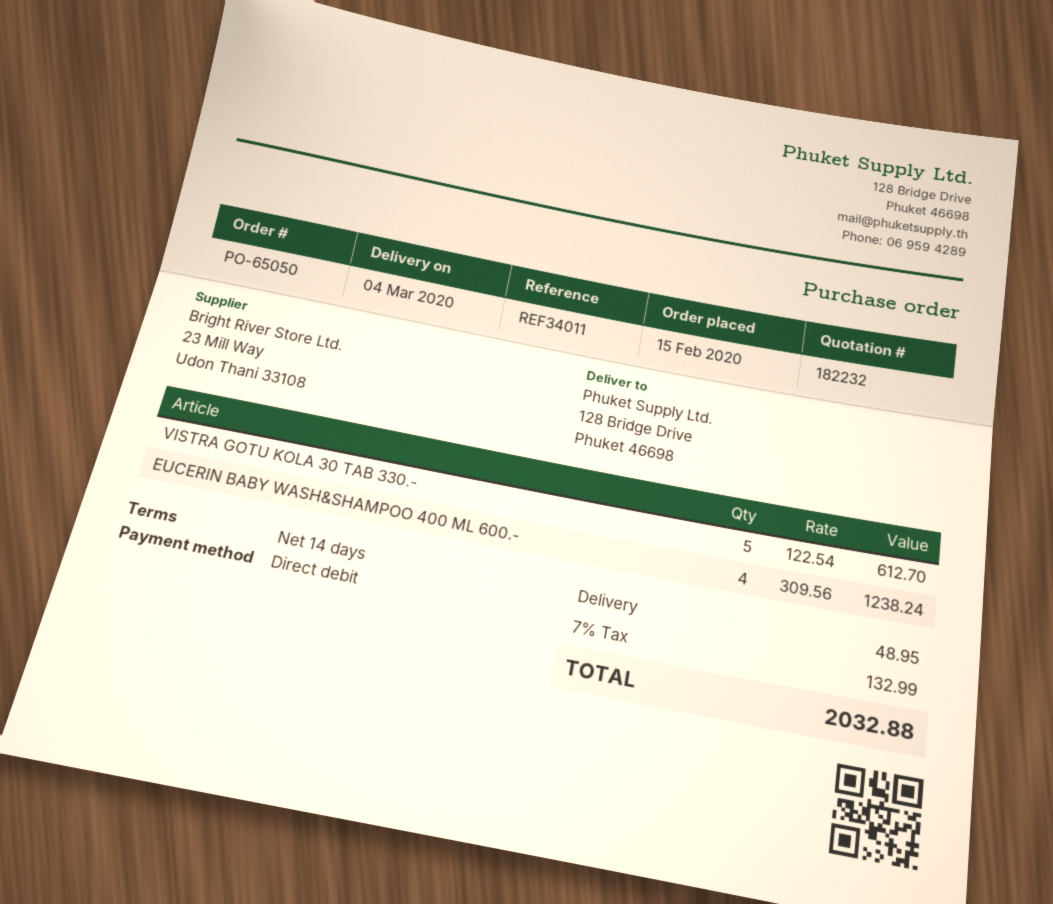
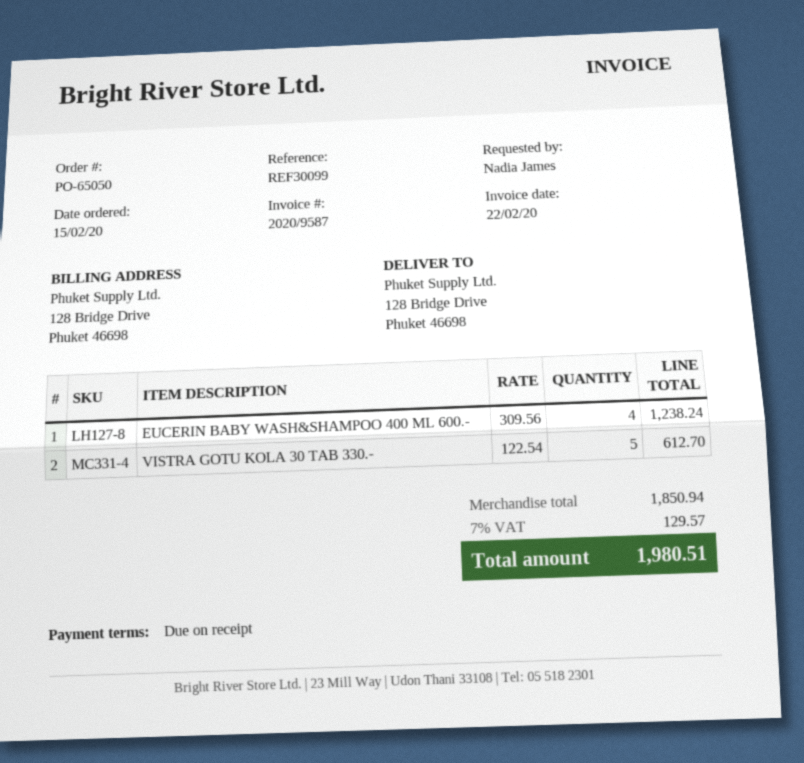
payment terms: 14 days -> on receipt
reference: REF34011 -> REF30099
shipping: 48.95 -> none
tax: 7% = 132.99 -> 7% = 129.57
total: 2032.88 -> 1980.51

